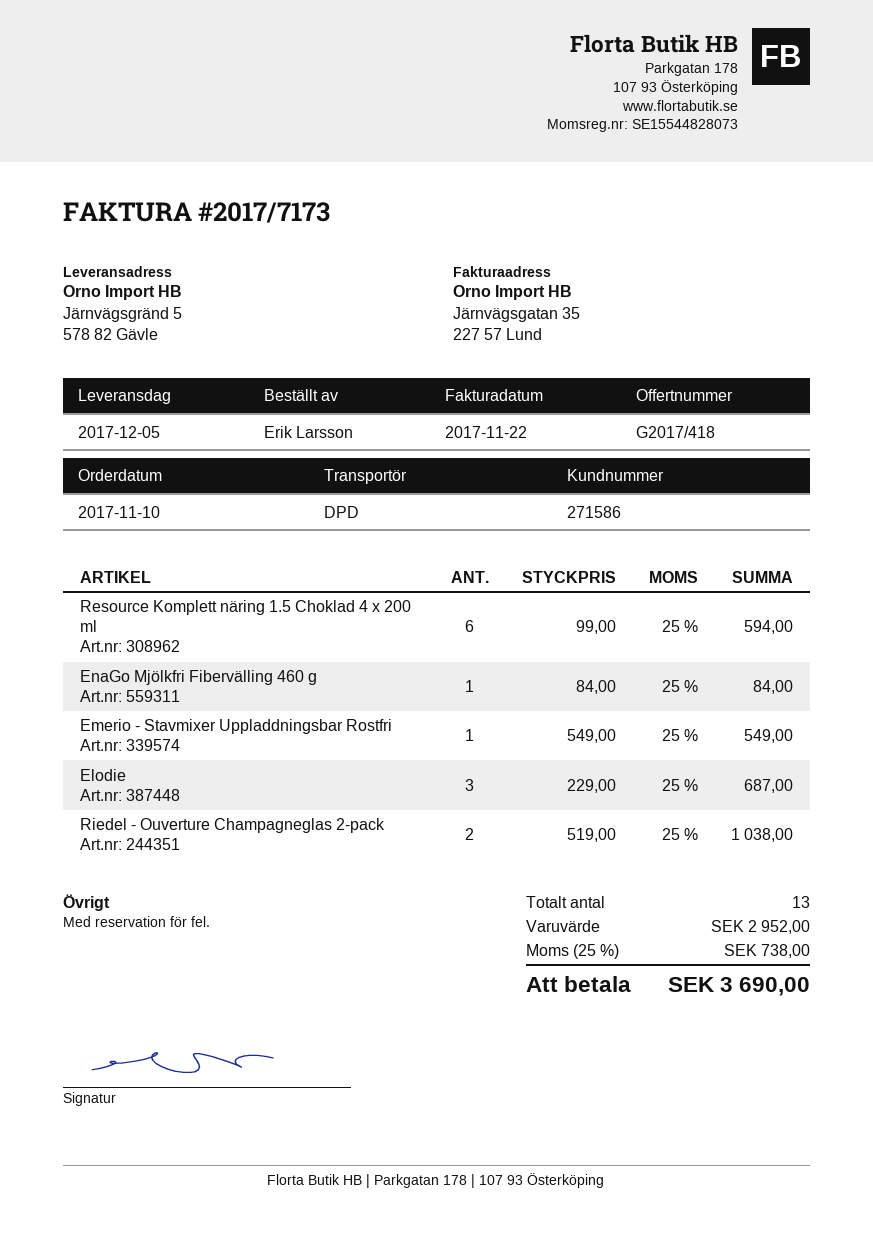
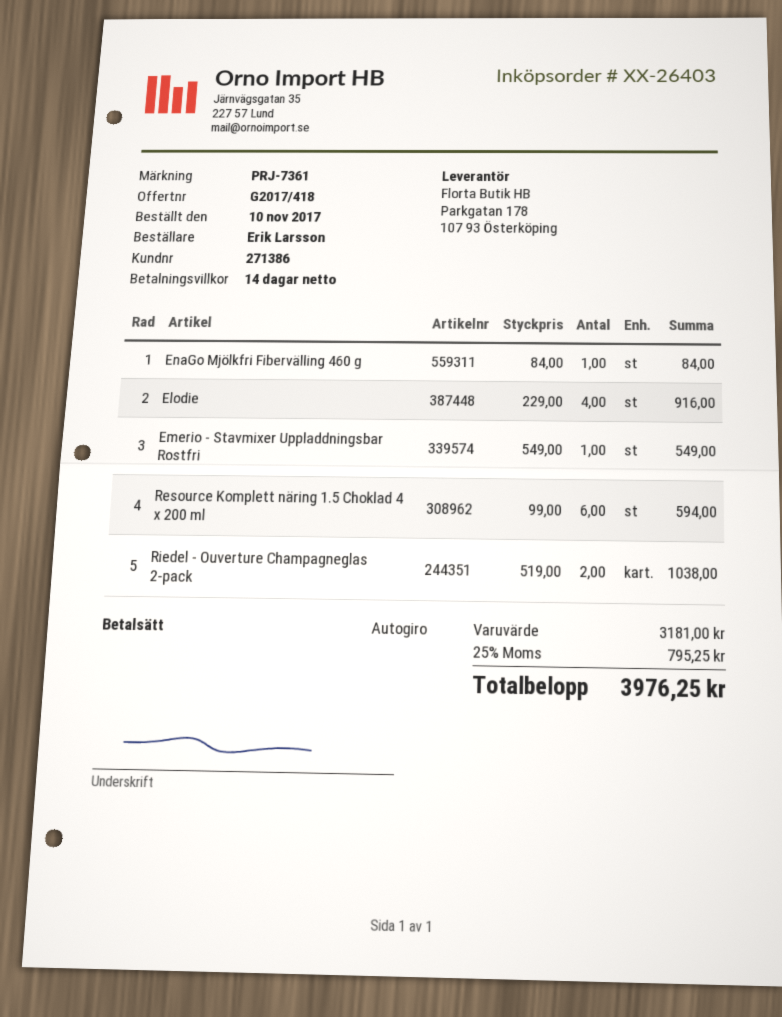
customer number: 271586 -> 271386
Elodie: 3 x 229.00 = 687.00 -> 4 x 229.00 = 916.00
subtotal: 2952.00 -> 3181.00
tax: 25% = 738.00 -> 25% = 795.25
total: 3690.00 -> 3976.25

